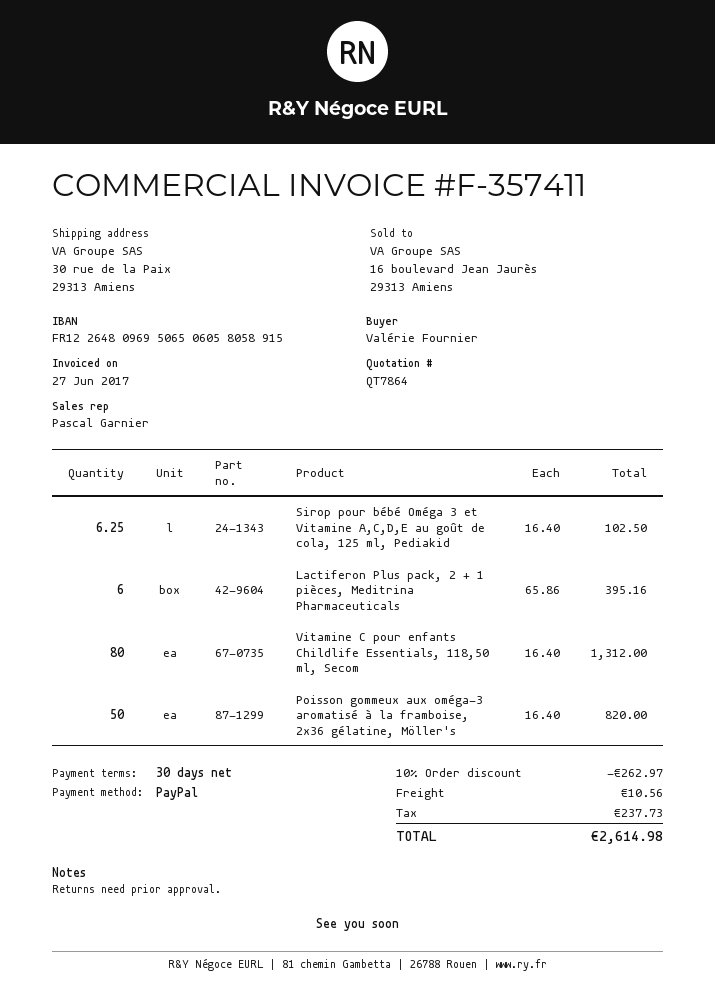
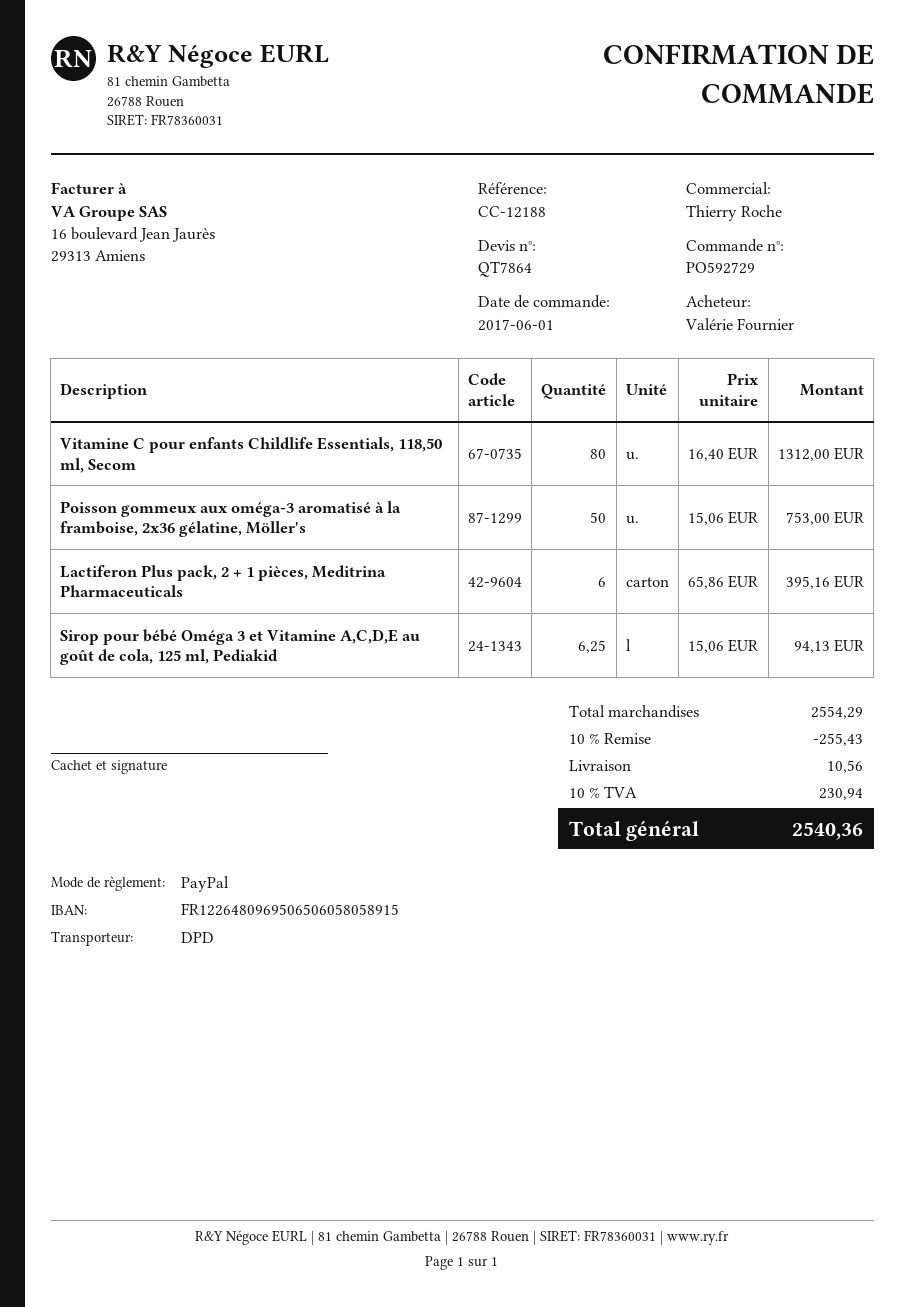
sales rep: Pascal Garnier -> Thierry Roche
Sirop pour bébé Oméga 3 et Vitamine A,C,D,E au goût de cola, 125 ml, Pediakid: 6.25 x 16.40 = 102.50 -> 6.25 x 15.06 = 94.13
Poisson gommeux aux oméga-3 aromatisé à la framboise, 2x36 gélatine, Möller's: 50 x 16.40 = 820.00 -> 50 x 15.06 = 753.00
discount: 10% = 262.97 -> 10% = 255.43
tax: 237.73 -> 230.94
total: 2614.98 -> 2540.36

